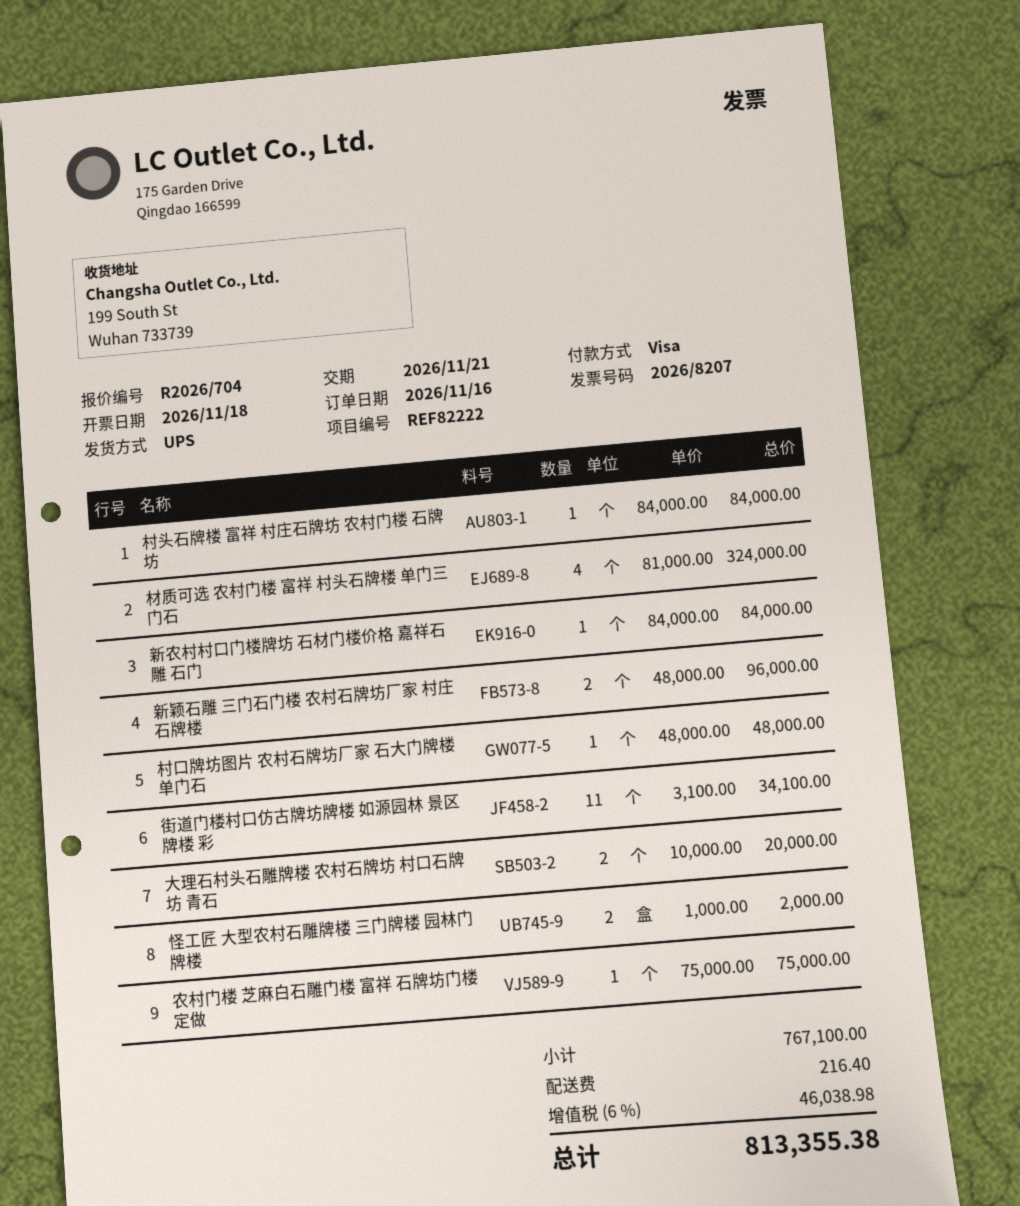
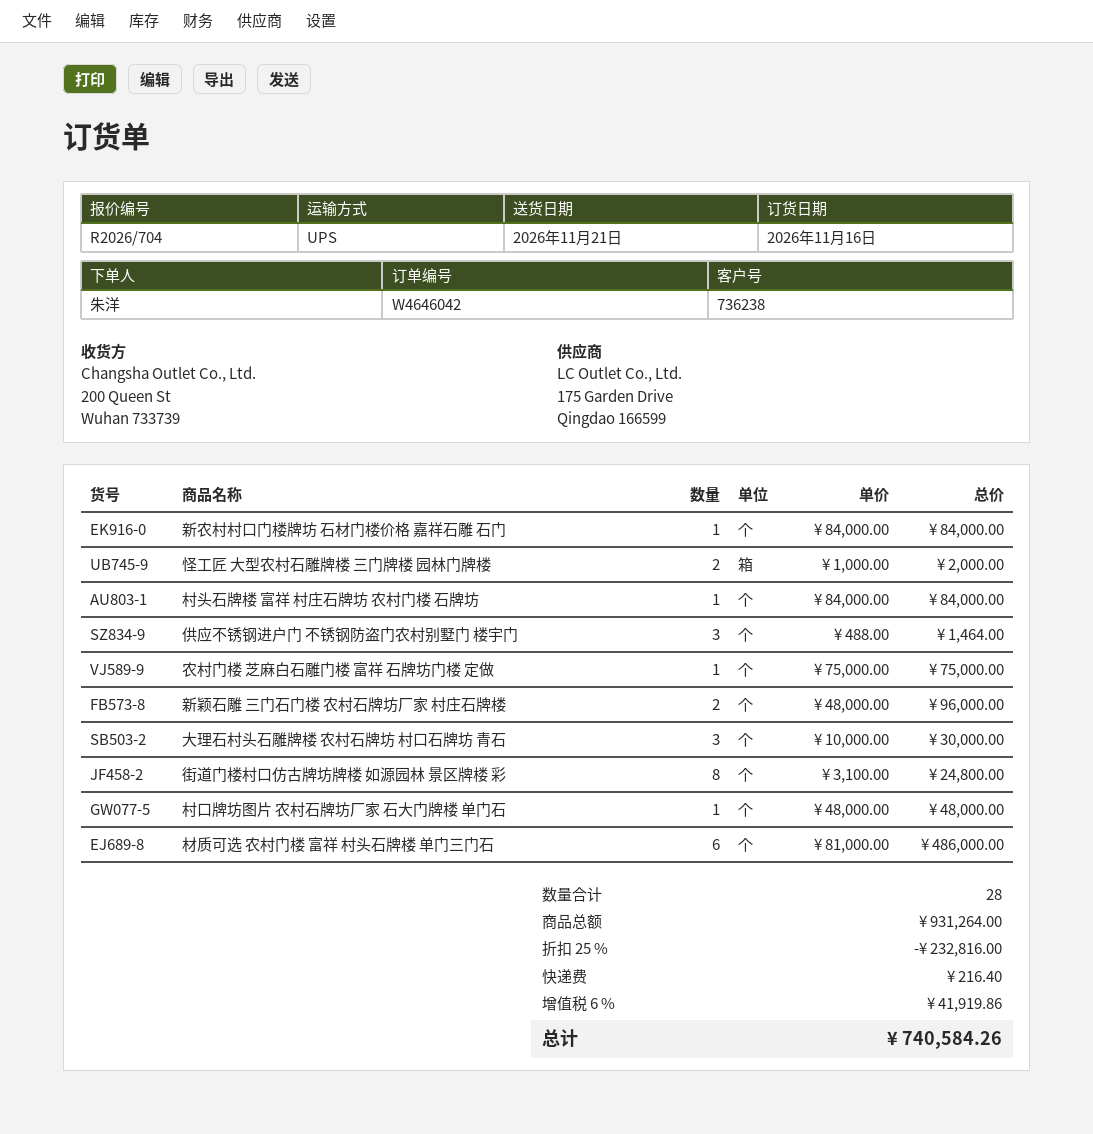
ship to: 199 South St, Wuhan 733739 -> 200 Queen St, Wuhan 733739
材质可选 农村门楼 富祥 村头石牌楼 单门三门石: 4 x 81000.00 = 324000.00 -> 6 x 81000.00 = 486000.00
街道门楼村口仿古牌坊牌楼 如源园林 景区牌楼 彩: 11 x 3100.00 = 34100.00 -> 8 x 3100.00 = 24800.00
大理石村头石雕牌楼 农村石牌坊 村口石牌坊 青石: 2 x 10000.00 = 20000.00 -> 3 x 10000.00 = 30000.00
供应不锈钢进户门 不锈钢防盗门农村别墅门 楼宇门: none -> 3 x 488.00 = 1464.00
subtotal: 767100.00 -> 931264.00
discount: none -> 25% = 232816.00
tax: 6% = 46038.98 -> 6% = 41919.86
total: 813355.38 -> 740584.26

